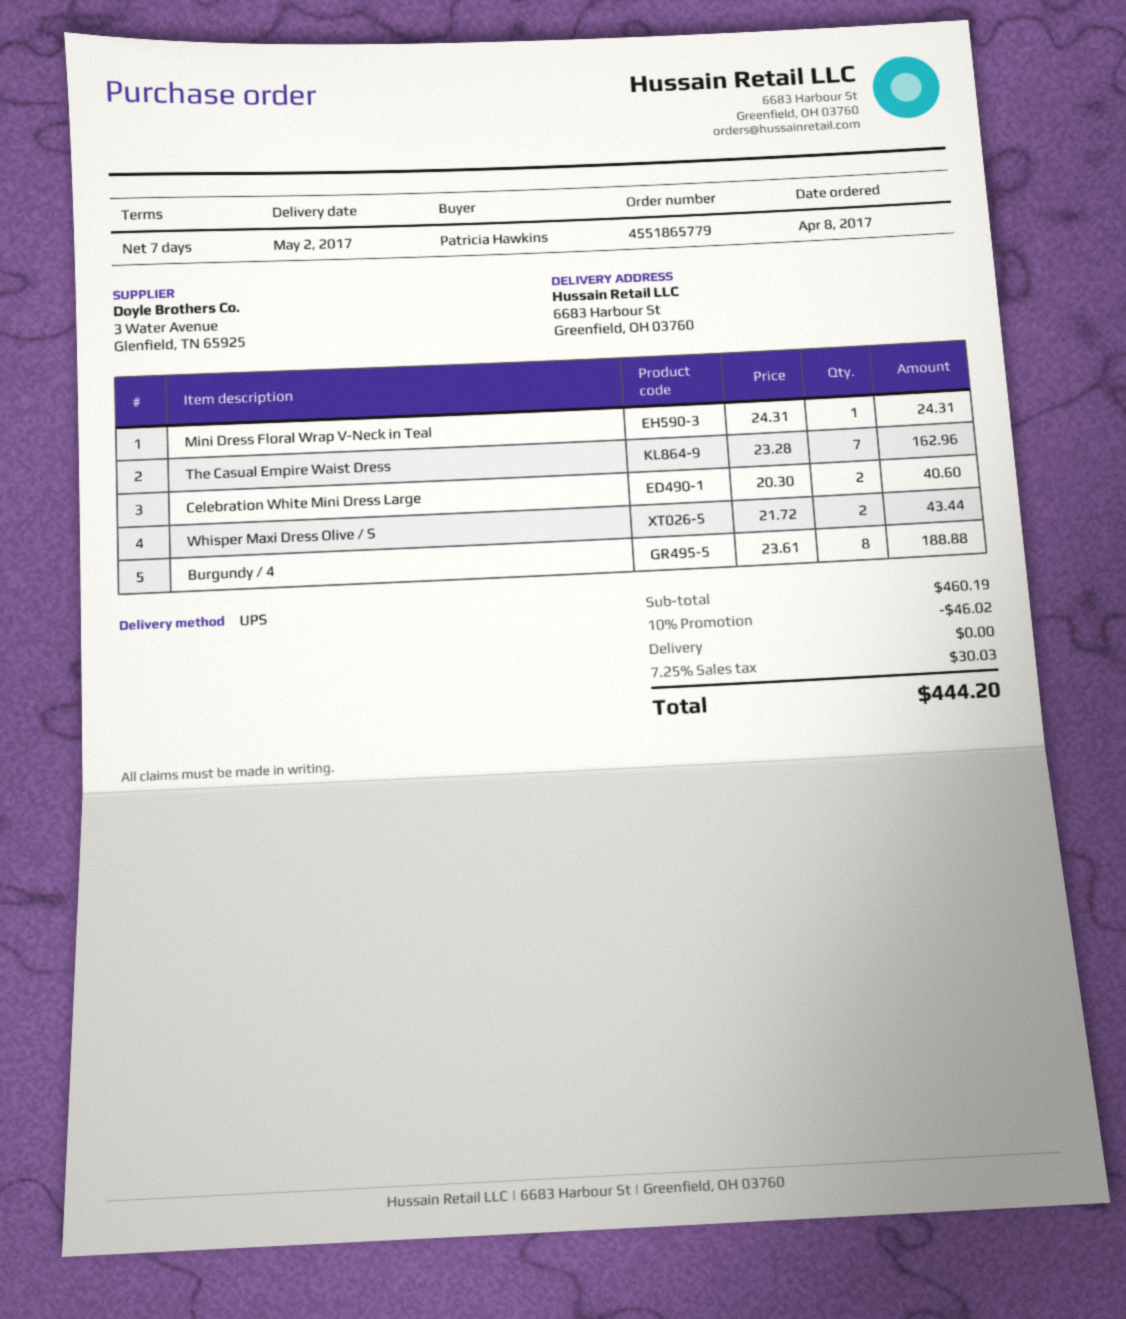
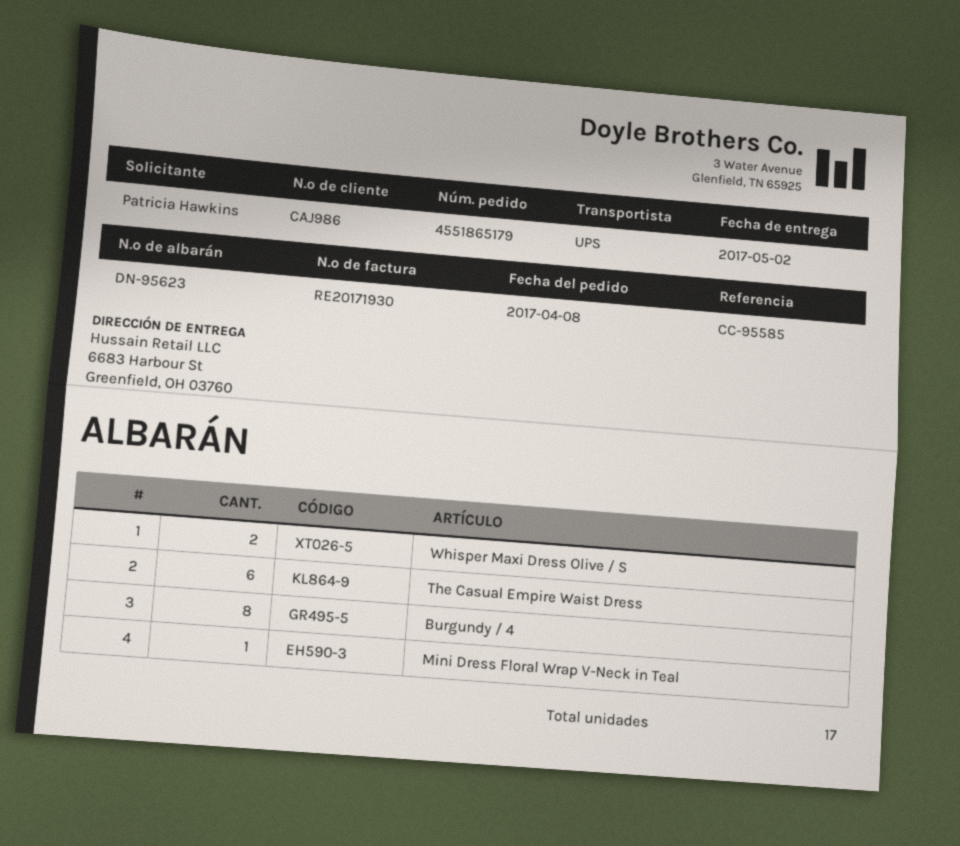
order number: 4551865779 -> 4551865179
The Casual Empire Waist Dress: 7 -> 6
Celebration White Mini Dress Large: 2 -> none

